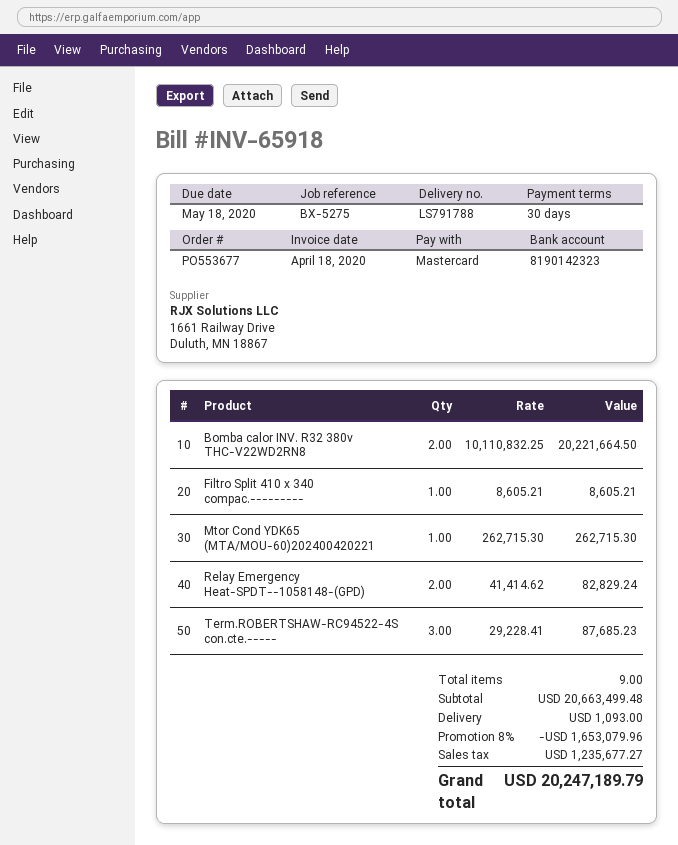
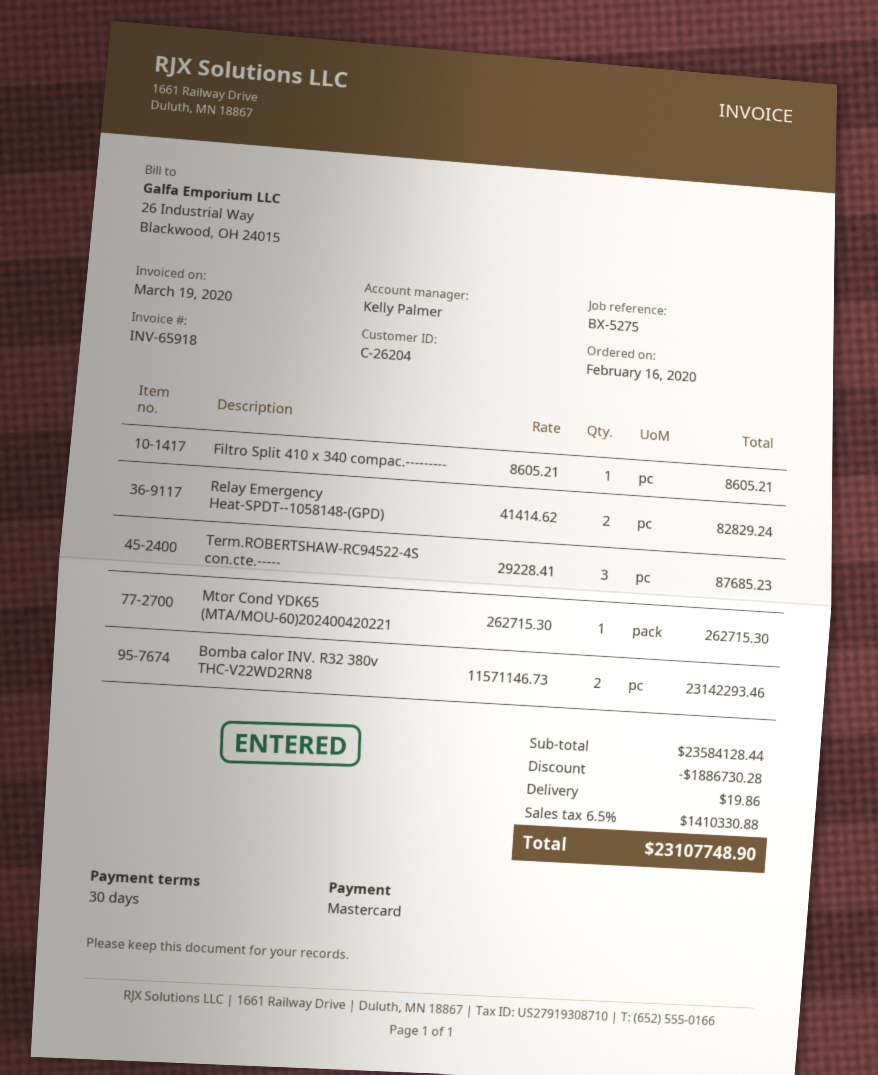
invoice date: 2020-04-18 -> 2020-03-19
Bomba calor INV. R32 380v THC-V22WD2RN8: 2 x 10110832.25 = 20221664.50 -> 2 x 11571146.73 = 23142293.46
subtotal: 20663499.48 -> 23584128.44
discount: 1653079.96 -> 1886730.28
shipping: 1093.00 -> 19.86
tax: 1235677.27 -> 1410330.88
total: 20247189.79 -> 23107748.90

